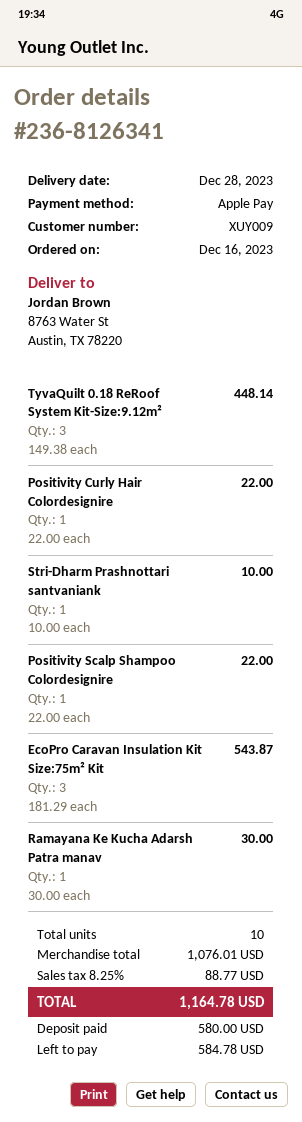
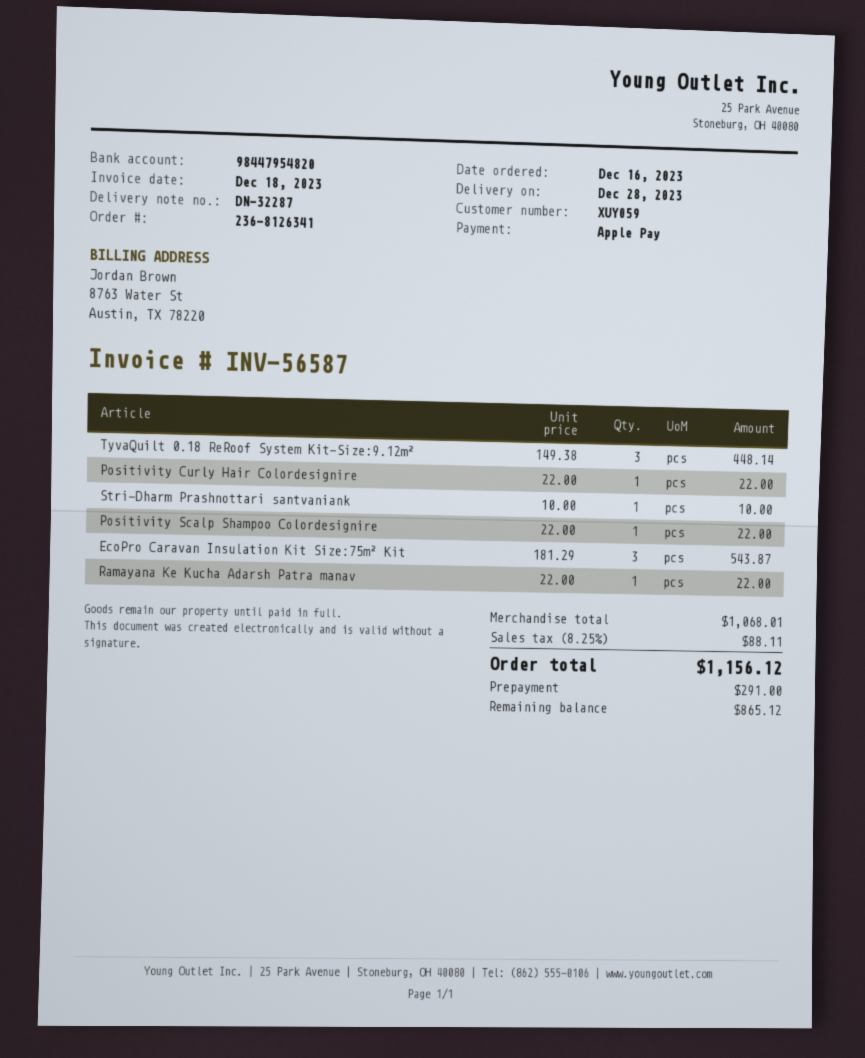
customer number: XUY009 -> XUY059
Ramayana Ke Kucha Adarsh Patra manav: 1 x 30.00 = 30.00 -> 1 x 22.00 = 22.00
subtotal: 1076.01 -> 1068.01
tax: 8.25% = 88.77 -> 8.25% = 88.11
total: 1164.78 -> 1156.12
deposit: 580.00 -> 291.00
balance: 584.78 -> 865.12

